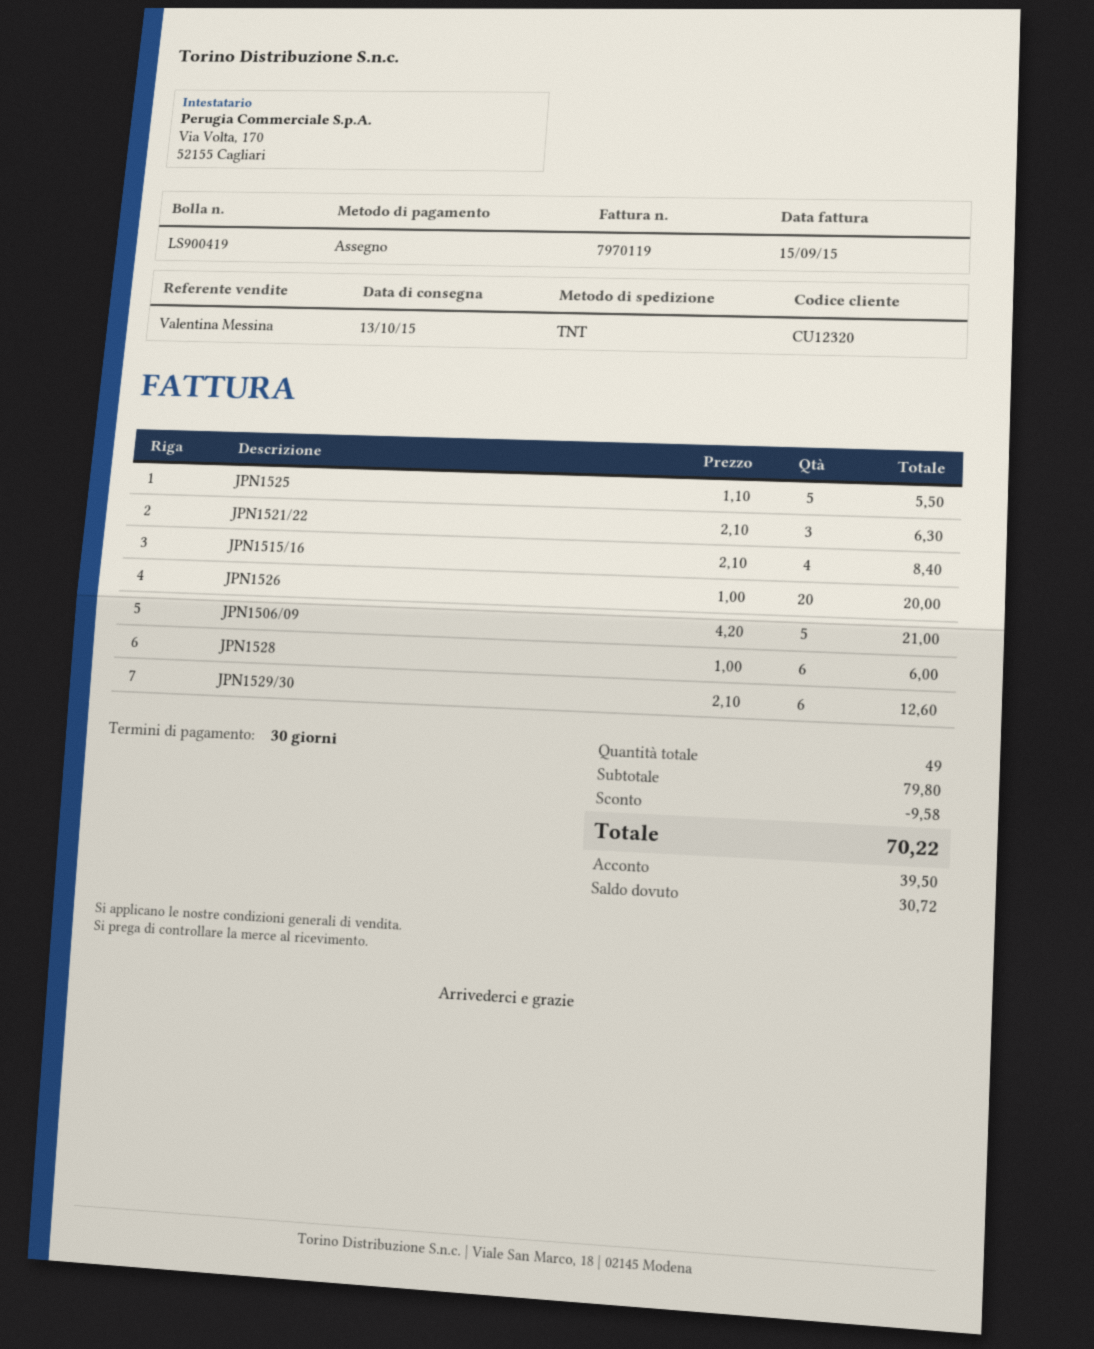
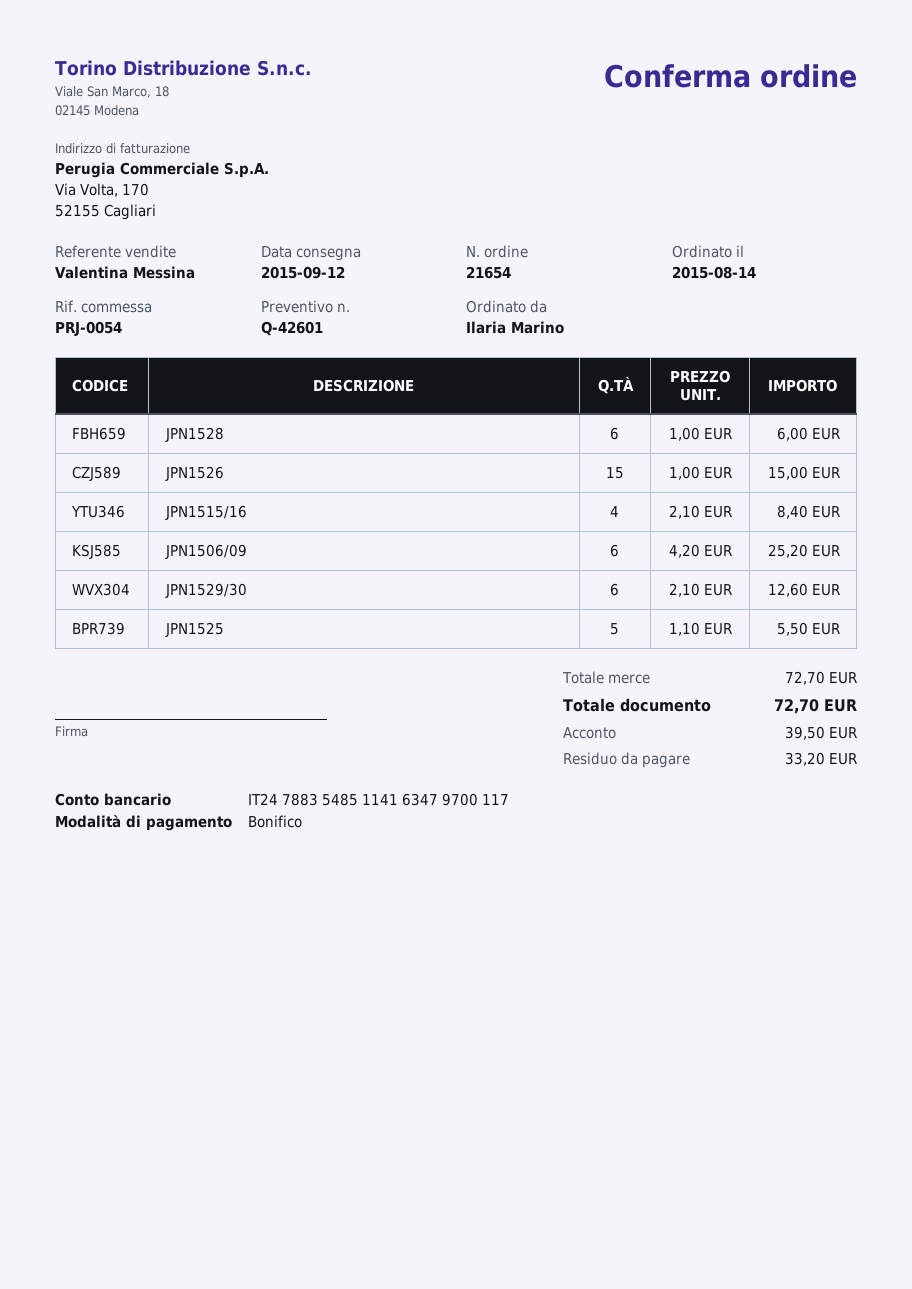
delivery date: 2015-10-13 -> 2015-09-12
payment method: cheque -> bank transfer
JPN1521/22: 3 x 2.10 = 6.30 -> none
JPN1526: 20 x 1.00 = 20.00 -> 15 x 1.00 = 15.00
JPN1506/09: 5 x 4.20 = 21.00 -> 6 x 4.20 = 25.20
subtotal: 79.80 -> 72.70
discount: 9.58 -> none
total: 70.22 -> 72.70
balance: 30.72 -> 33.20

